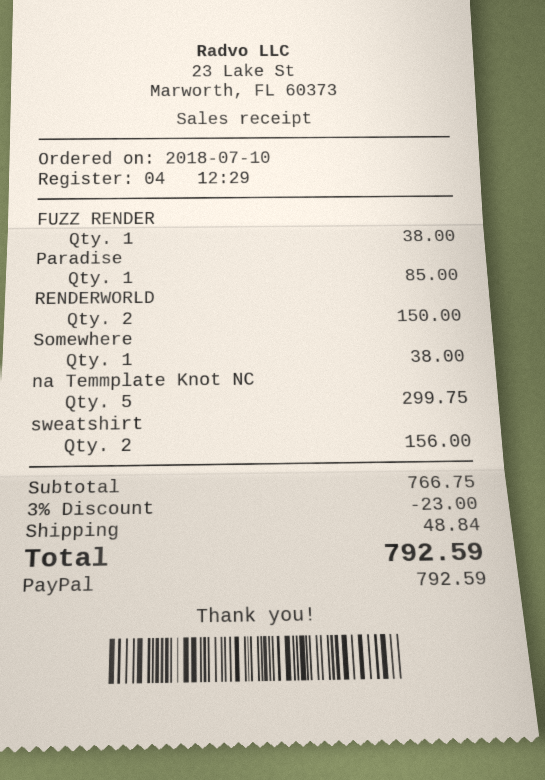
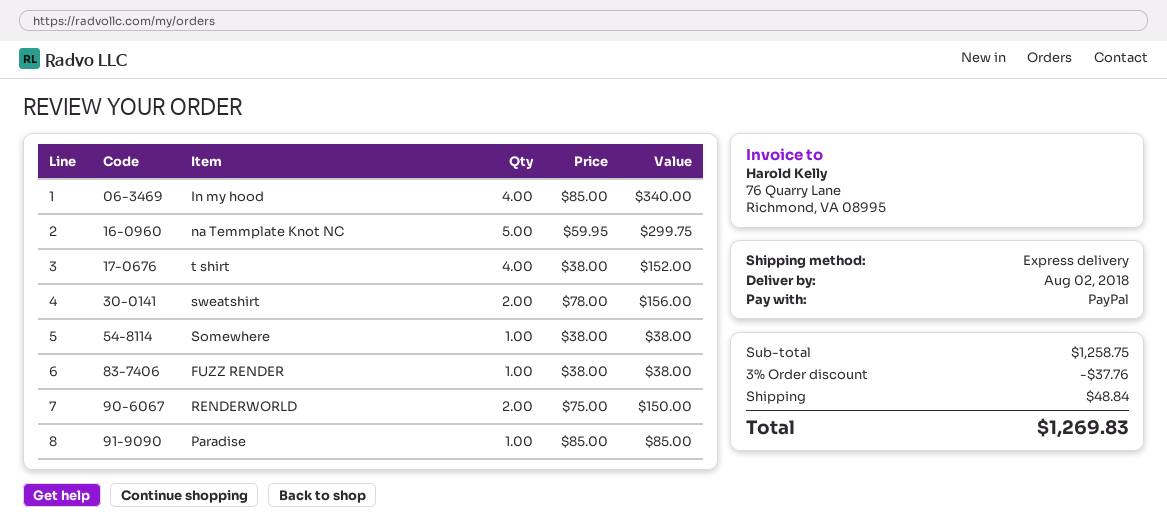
In my hood: none -> 4 for 340.00
t shirt: none -> 4 for 152.00
subtotal: 766.75 -> 1258.75
discount: 3% = 23.00 -> 3% = 37.76
total: 792.59 -> 1269.83

